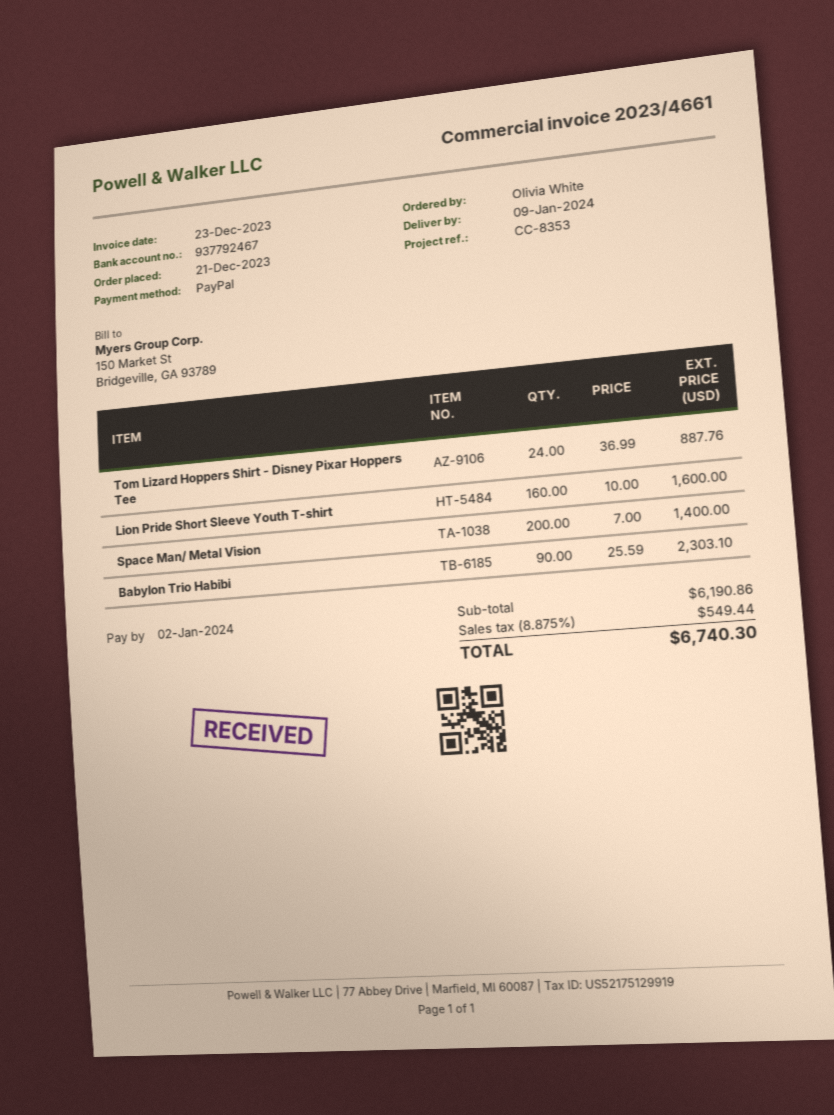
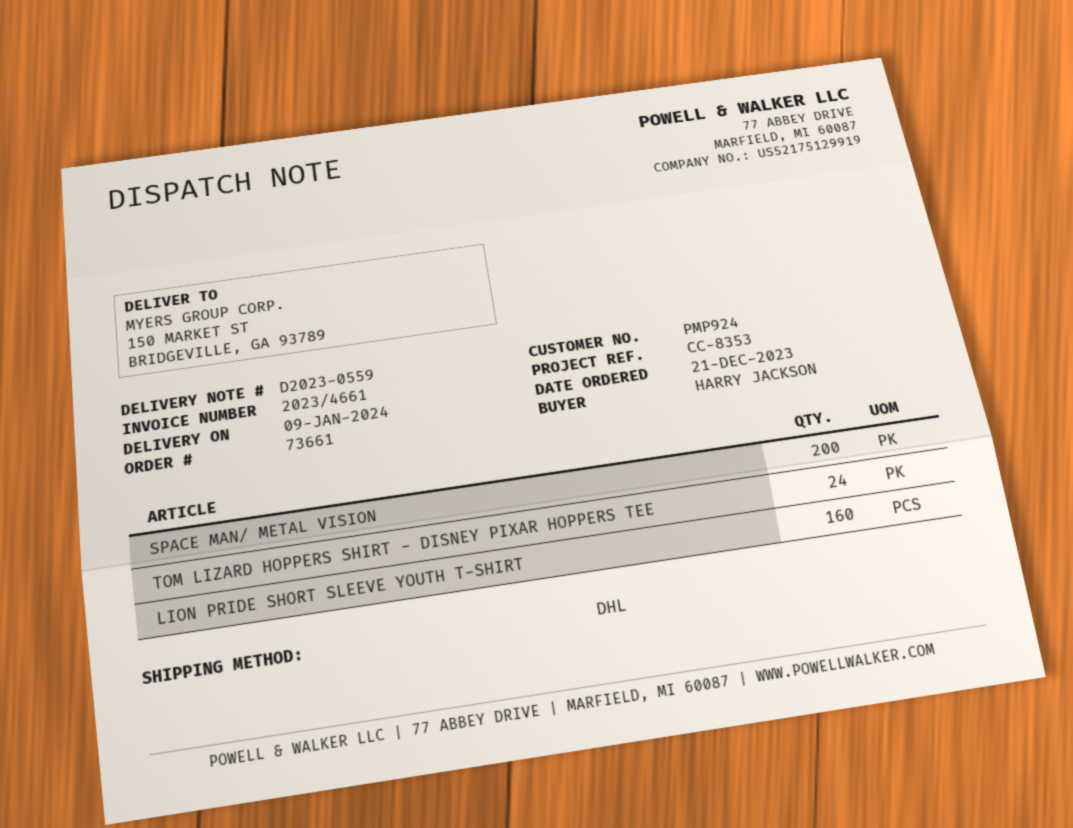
ordered by: Olivia White -> HARRY JACKSON
Babylon Trio Habibi: 90 -> none

